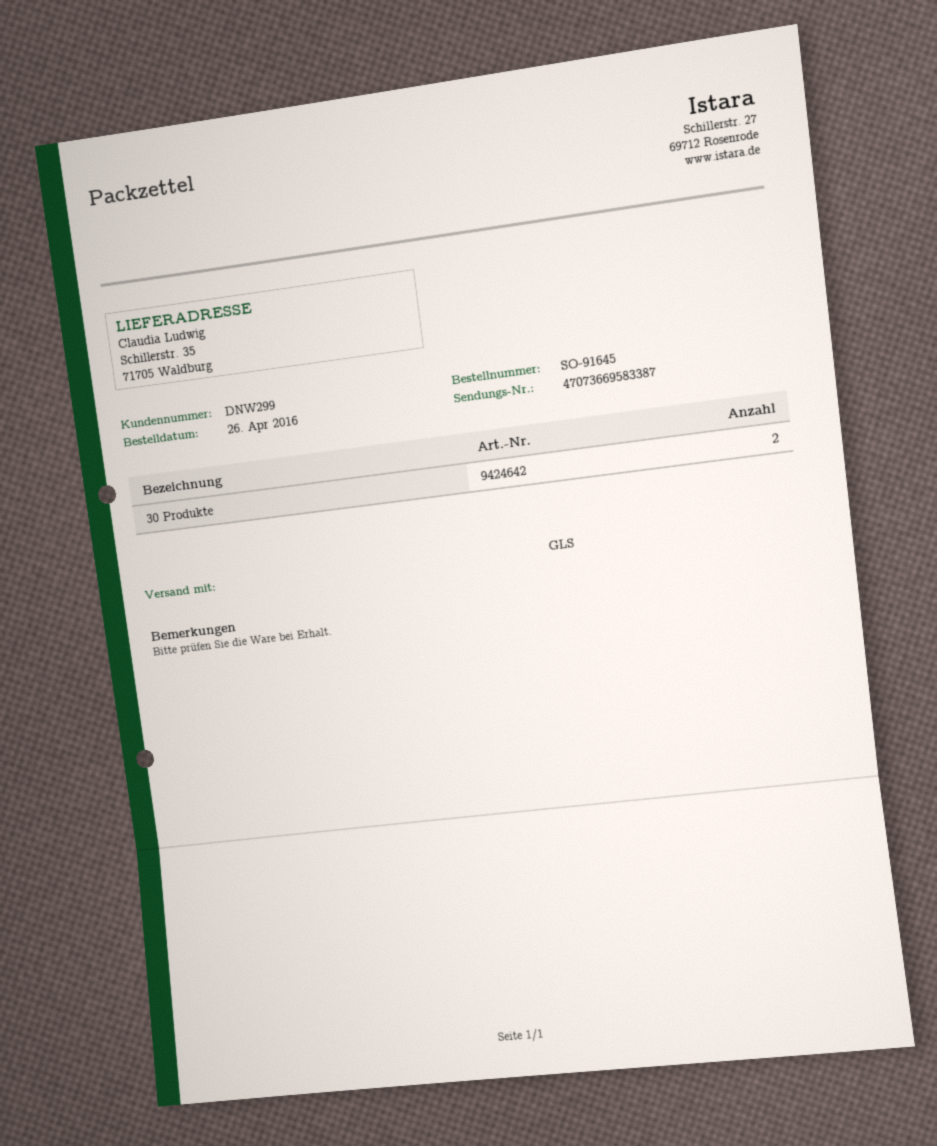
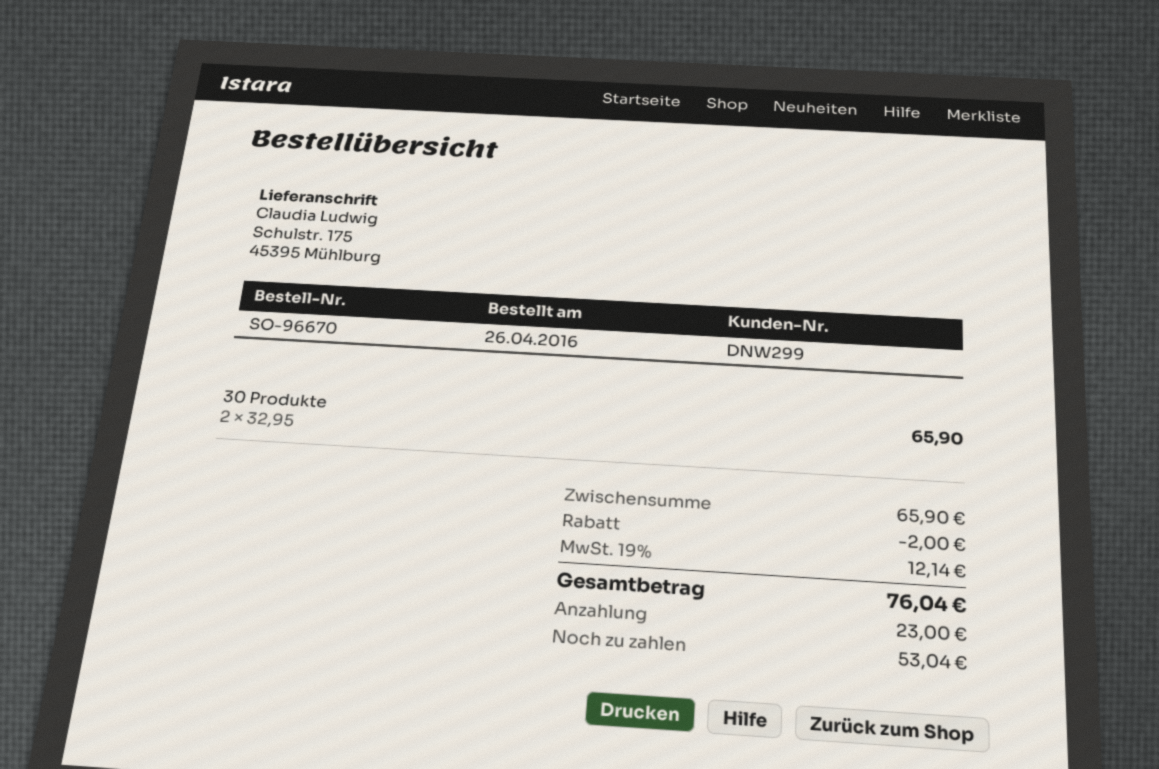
order number: SO-91645 -> SO-96670
ship to: Schillerstr. 35, 71705 Waldburg -> Schulstr. 175, 45395 Mühlburg

